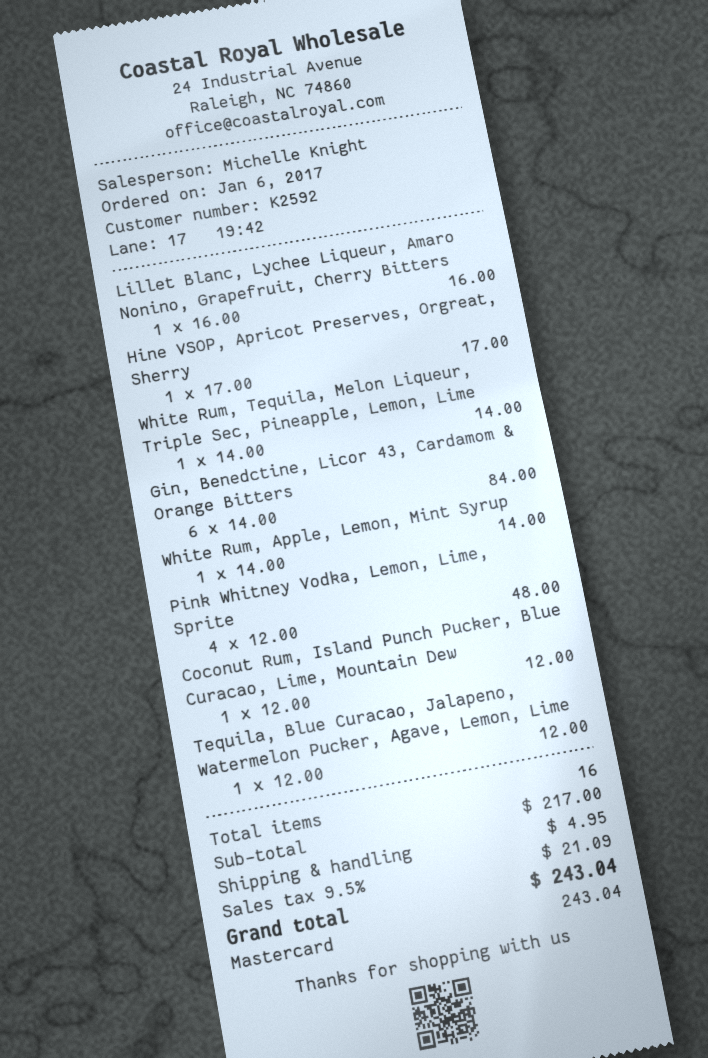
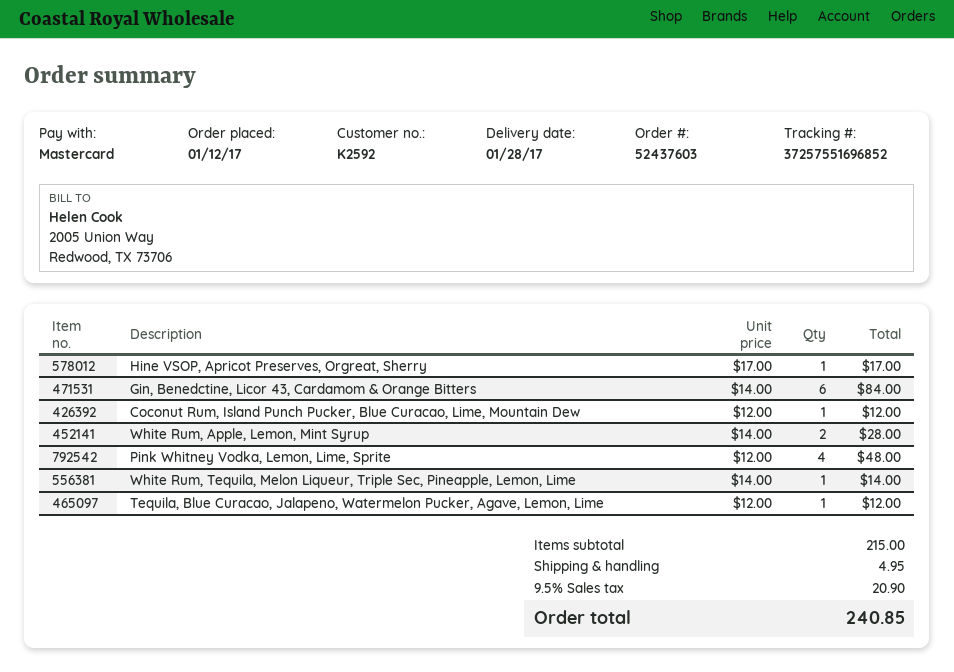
order date: 2017-01-06 -> 2017-01-12
Lillet Blanc, Lychee Liqueur, Amaro Nonino, Grapefruit, Cherry Bitters: 1 x 16.00 = 16.00 -> none
White Rum, Apple, Lemon, Mint Syrup: 1 x 14.00 = 14.00 -> 2 x 14.00 = 28.00
subtotal: 217.00 -> 215.00
tax: 9.5% = 21.09 -> 9.5% = 20.90
total: 243.04 -> 240.85

